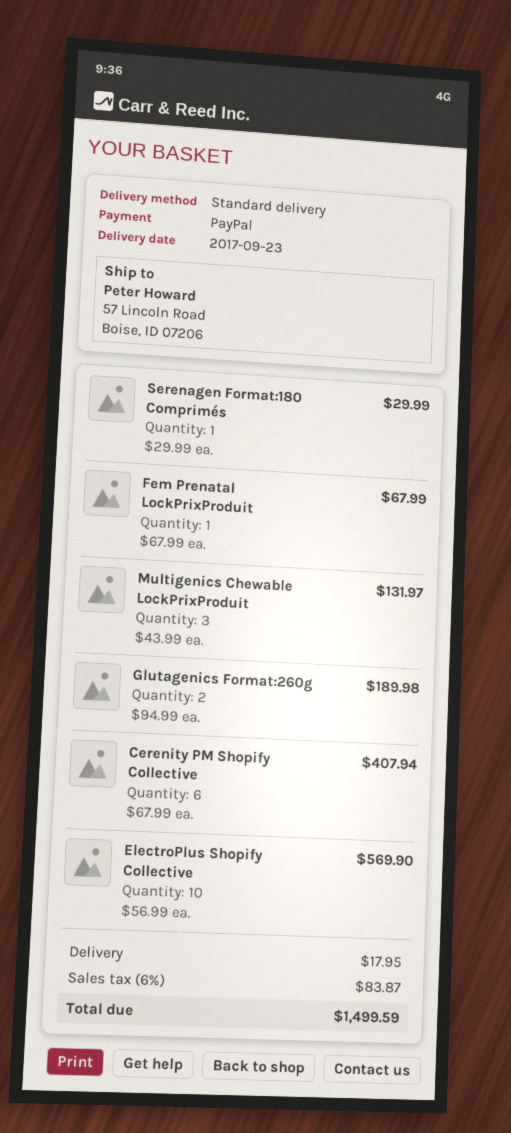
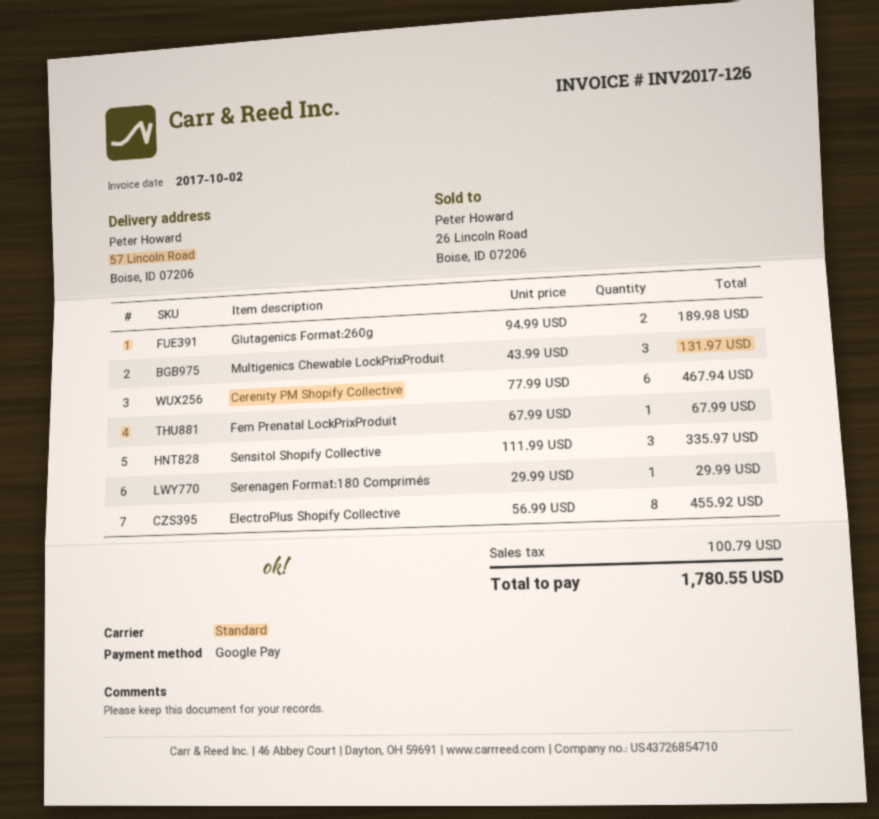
payment method: PayPal -> Google Pay
Cerenity PM Shopify Collective: 6 x 67.99 = 407.94 -> 6 x 77.99 = 467.94
ElectroPlus Shopify Collective: 10 x 56.99 = 569.90 -> 8 x 56.99 = 455.92
Sensitol Shopify Collective: none -> 3 x 111.99 = 335.97
shipping: 17.95 -> none
tax: 83.87 -> 100.79
total: 1499.59 -> 1780.55

